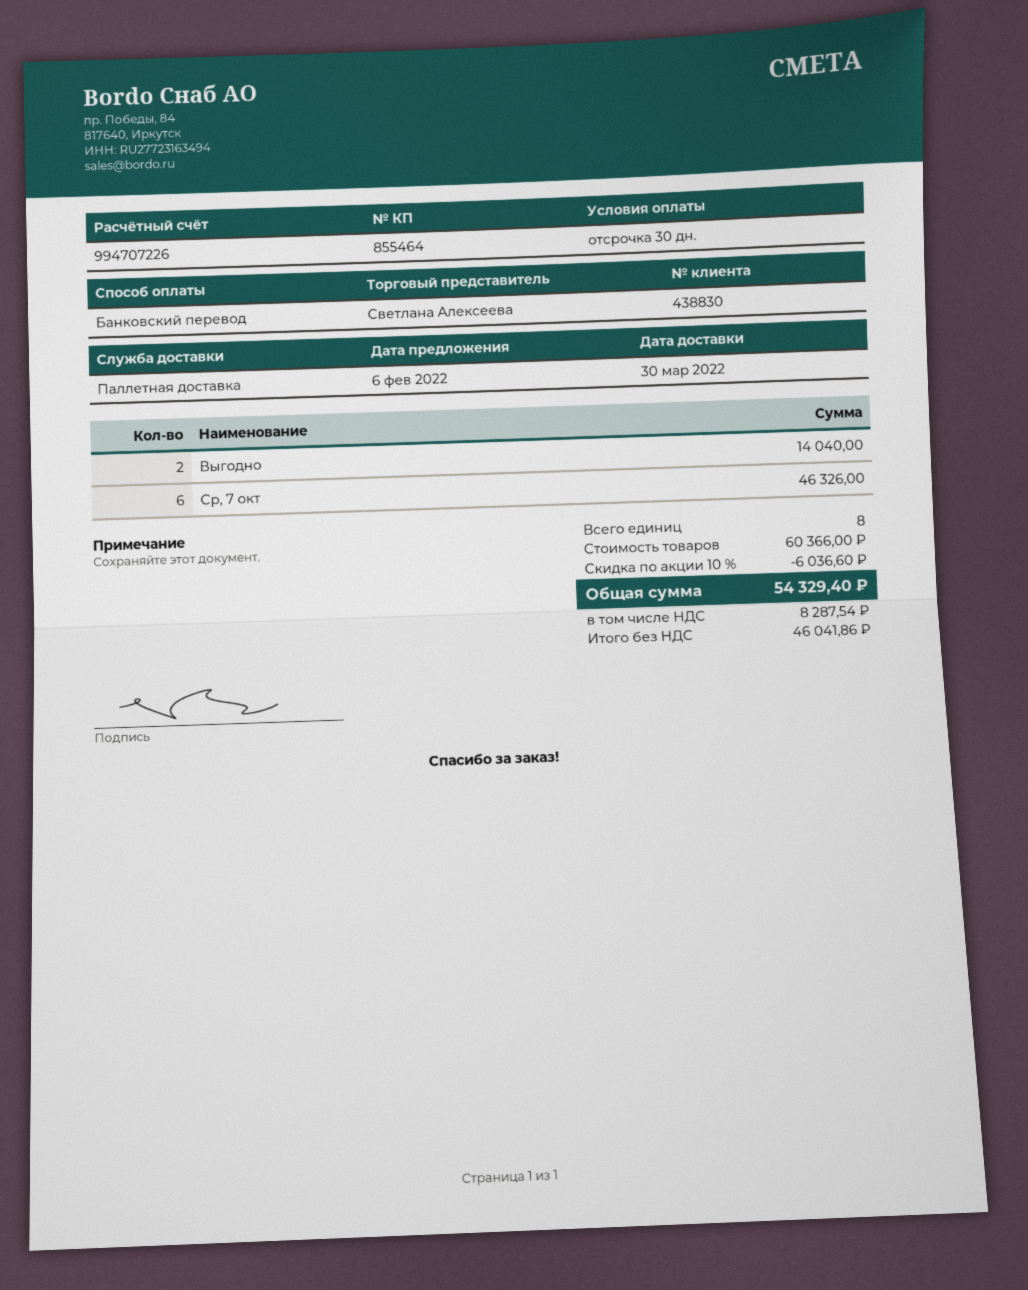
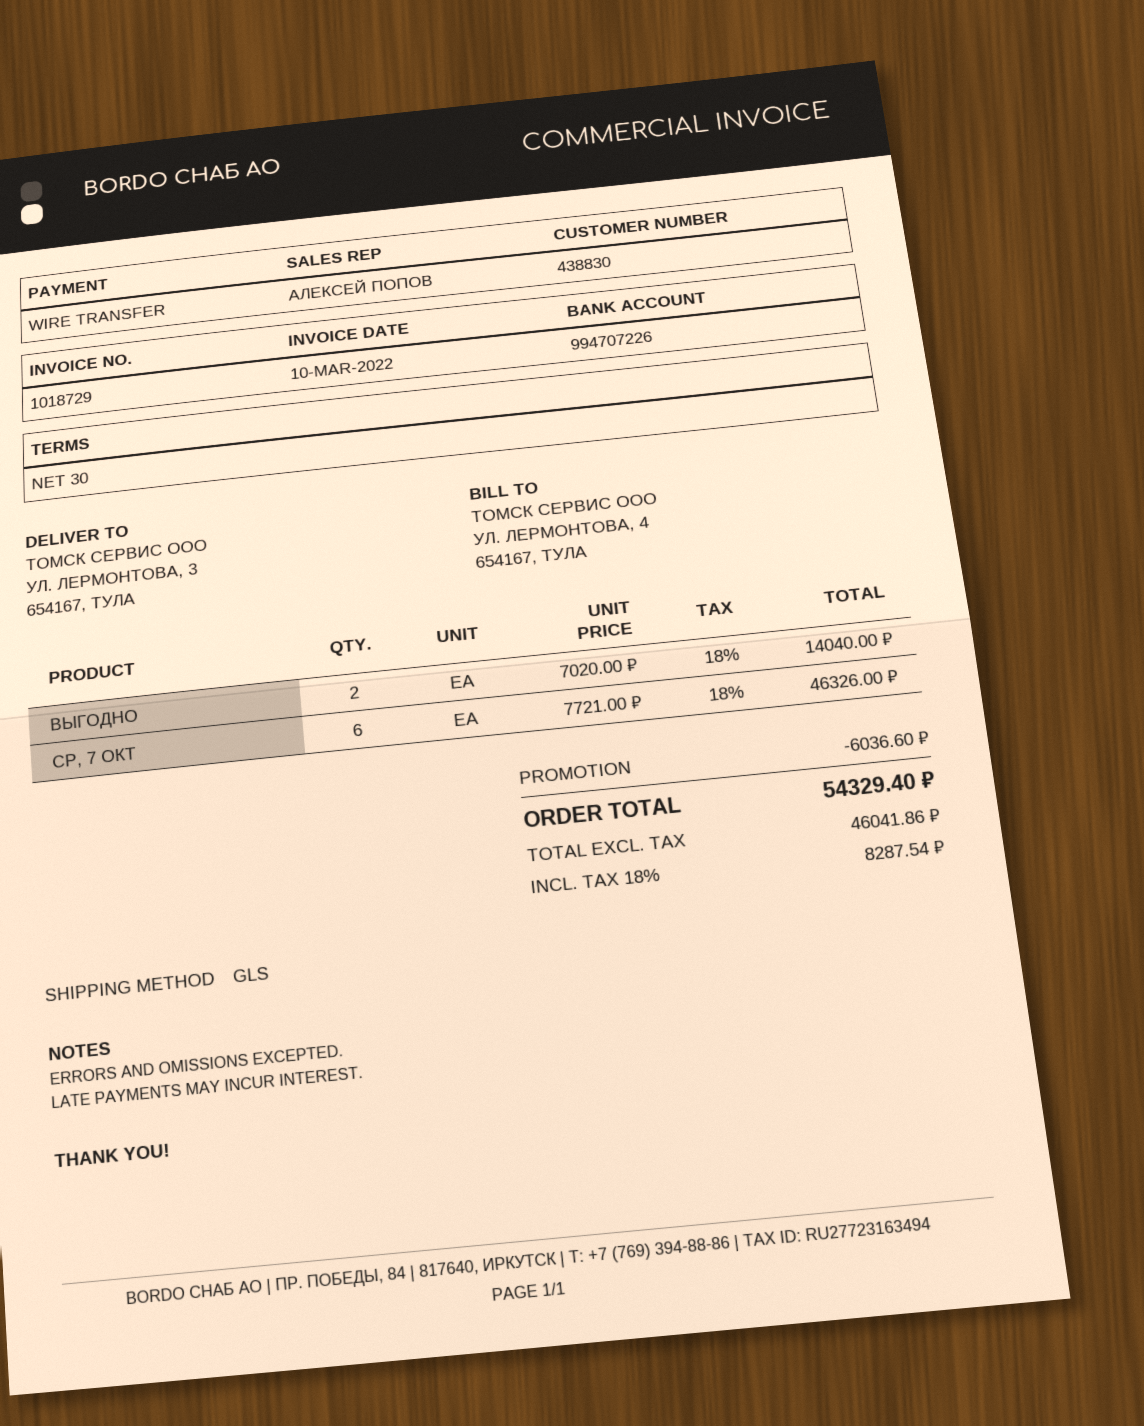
sales rep: Светлана Алексеева -> АЛЕКСЕЙ ПОПОВ
shipping method: pallet freight -> GLS

